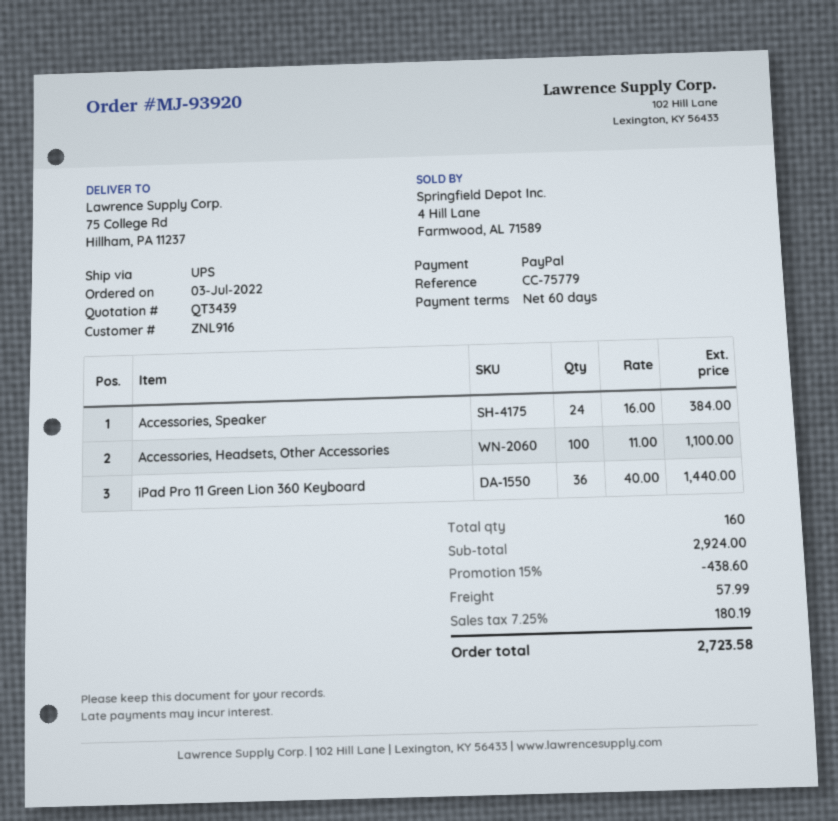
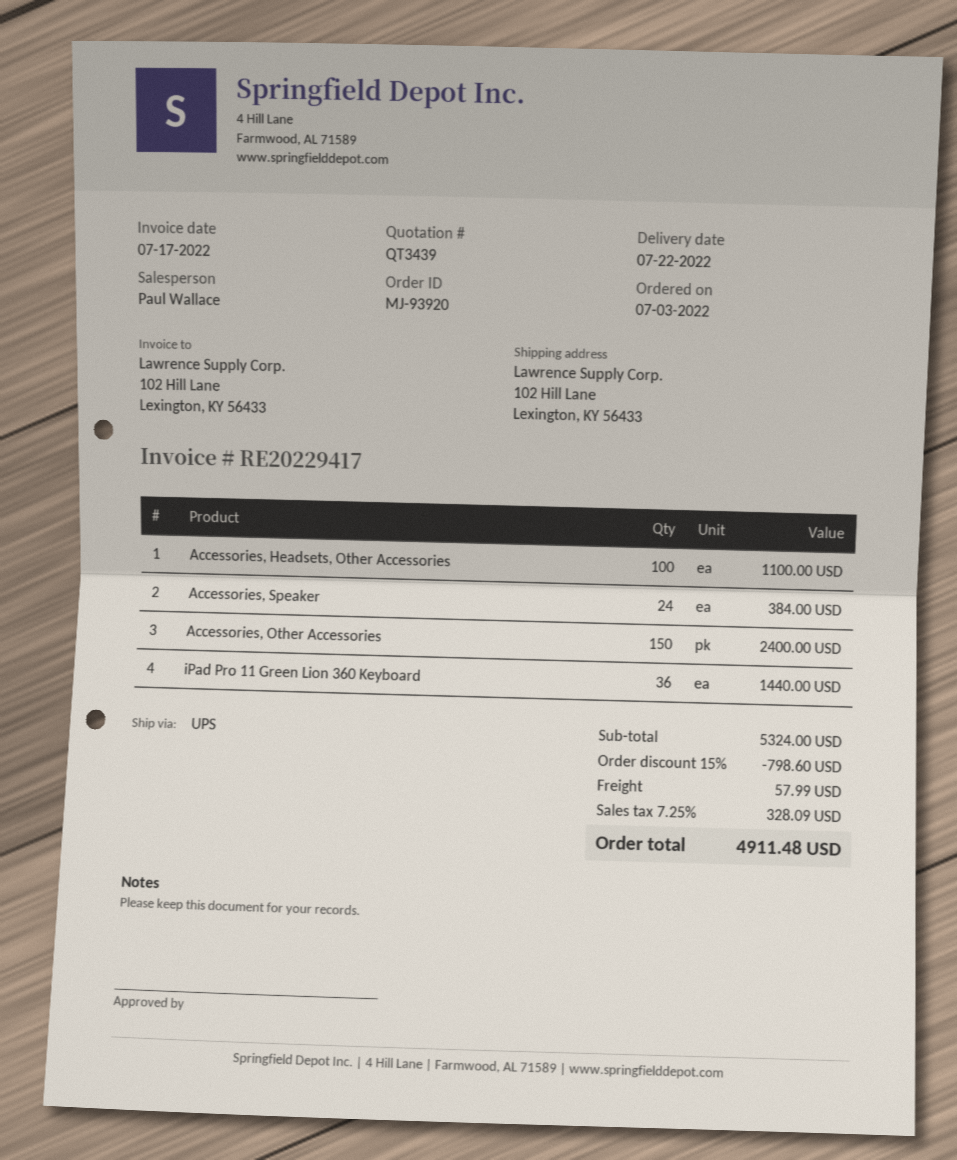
ship to: 75 College Rd, Hillham, PA 11237 -> 102 Hill Lane, Lexington, KY 56433
Accessories, Other Accessories: none -> 150 for 2400.00
subtotal: 2924.00 -> 5324.00
discount: 15% = 438.60 -> 15% = 798.60
tax: 7.25% = 180.19 -> 7.25% = 328.09
total: 2723.58 -> 4911.48

